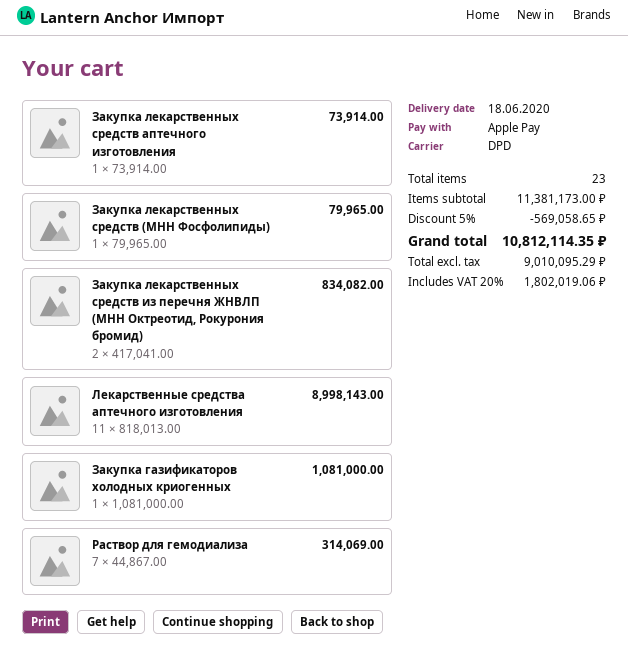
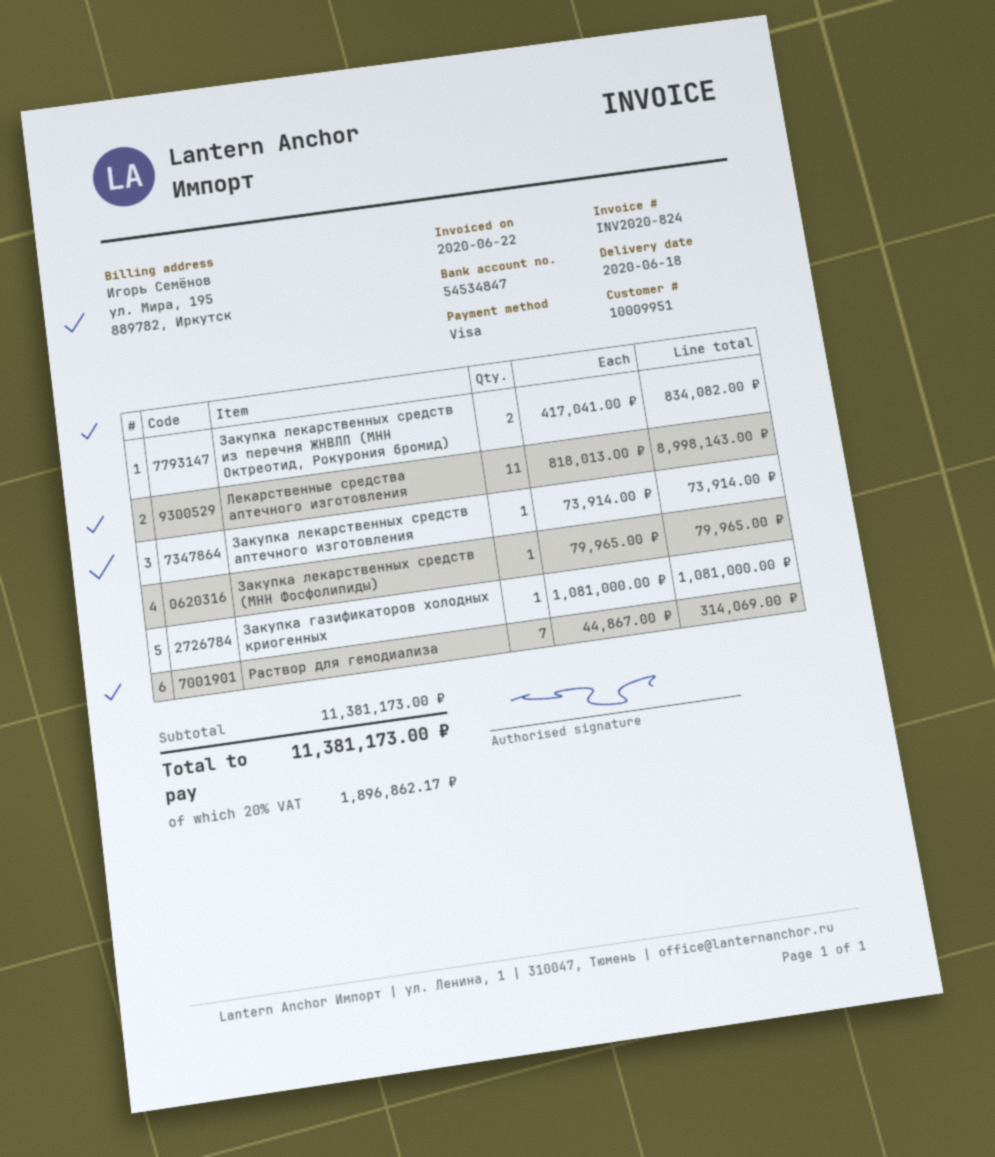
payment method: Apple Pay -> Visa
discount: 5% = 569058.65 -> none
tax: 20% = 1802019.06 -> 20% = 1896862.17
total: 10812114.35 -> 11381173.00

